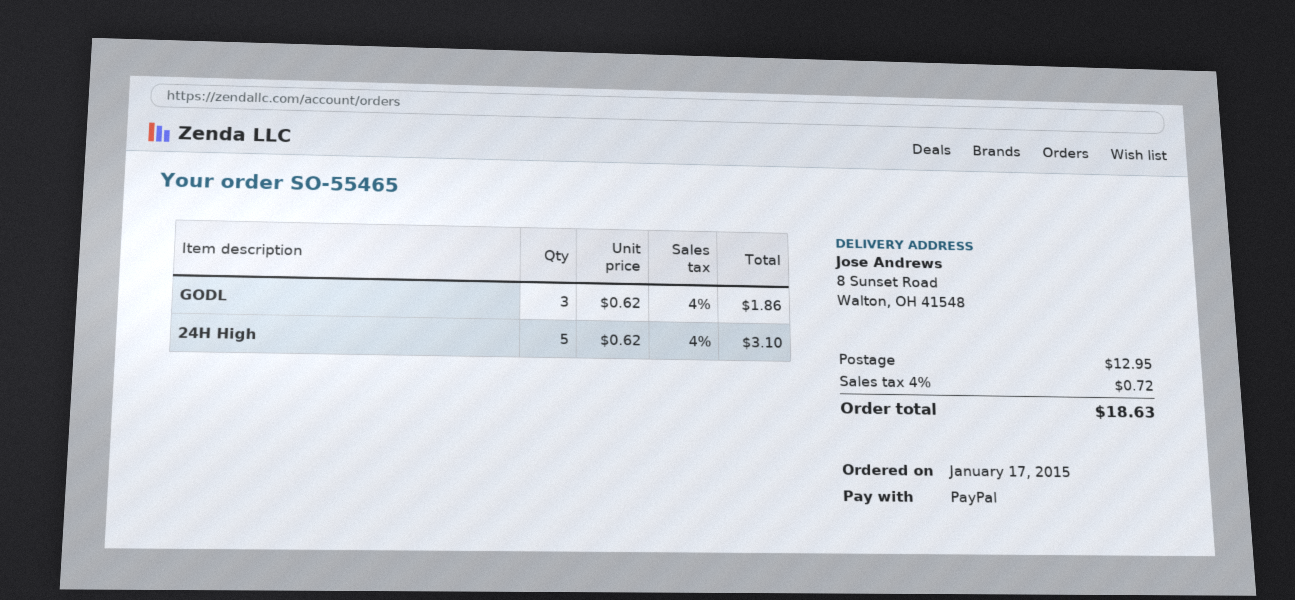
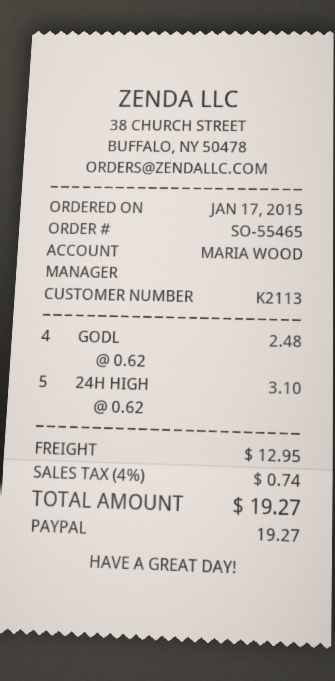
GODL: 3 x 0.62 = 1.86 -> 4 x 0.62 = 2.48
tax: 4% = 0.72 -> 4% = 0.74
total: 18.63 -> 19.27

